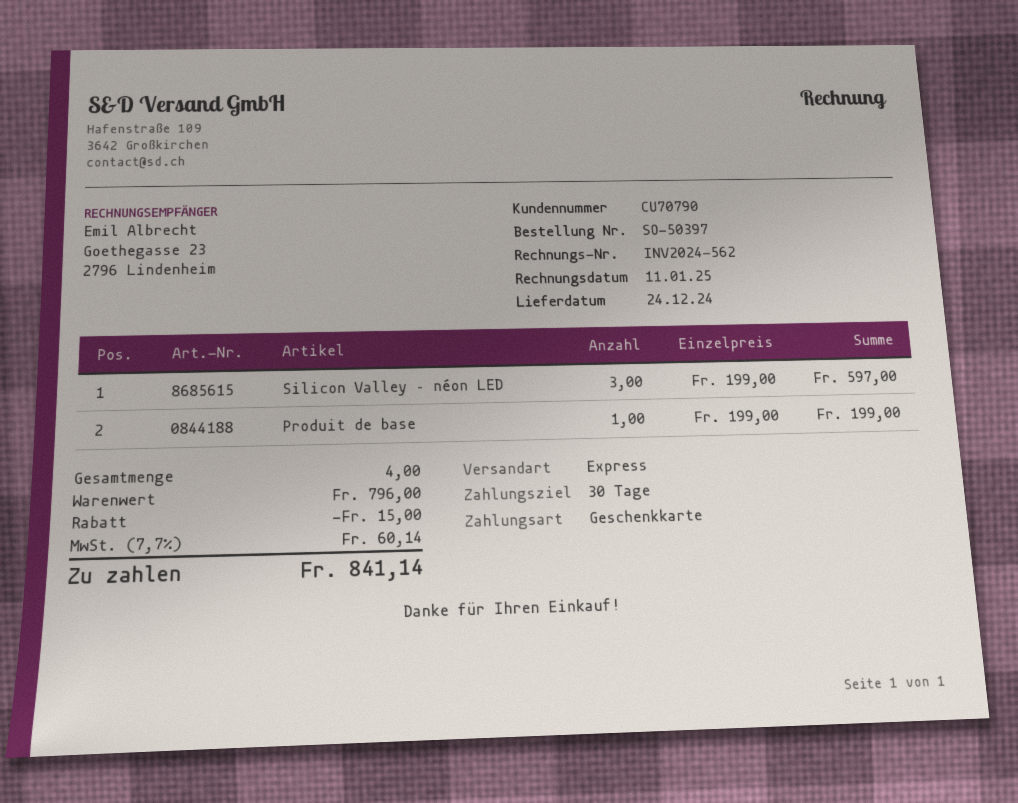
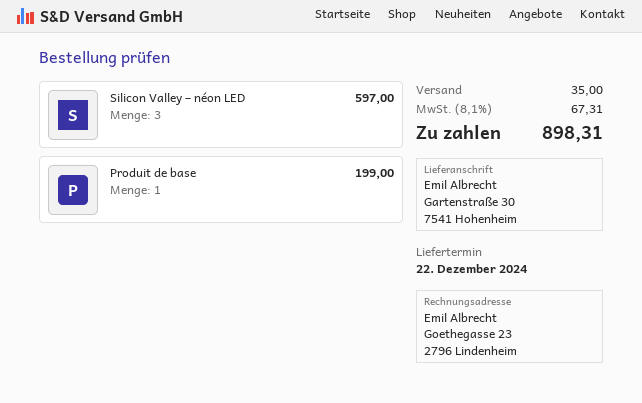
delivery date: 2024-12-24 -> 2024-12-22
discount: 15.00 -> none
shipping: none -> 35.00
tax: 7.7% = 60.14 -> 8.1% = 67.31
total: 841.14 -> 898.31

